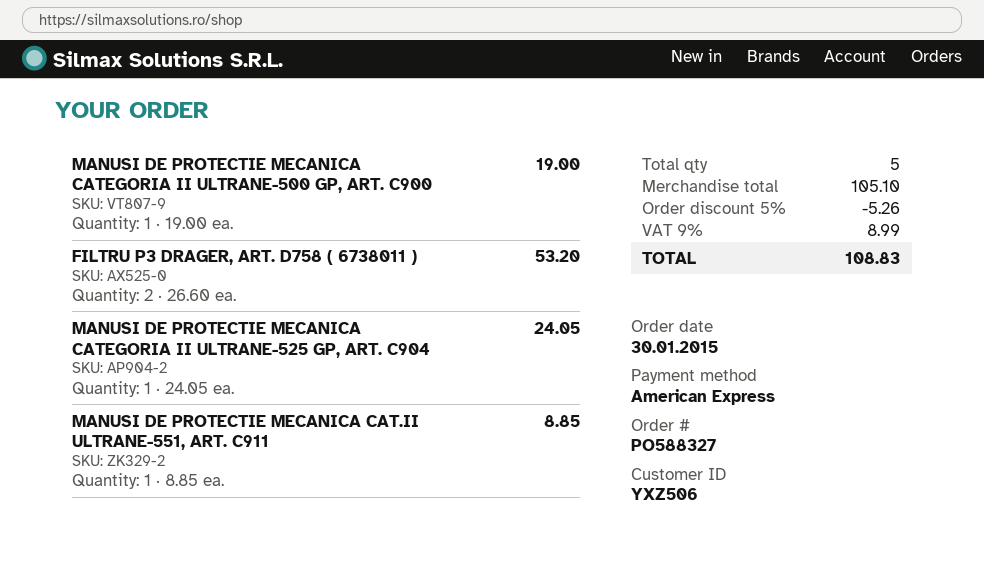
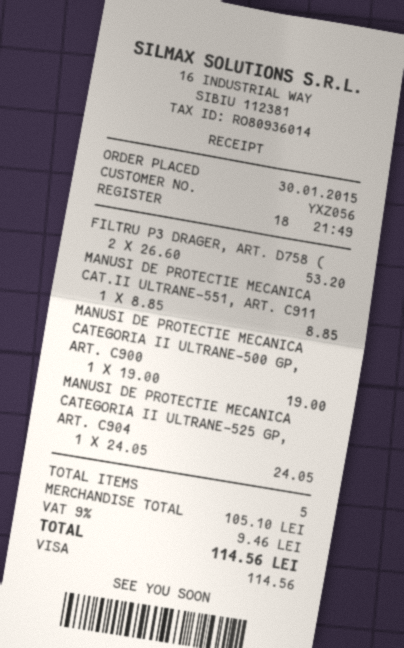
customer number: YXZ506 -> YXZ056
payment method: American Express -> Visa
discount: 5% = 5.26 -> none
tax: 9% = 8.99 -> 9% = 9.46
total: 108.83 -> 114.56

